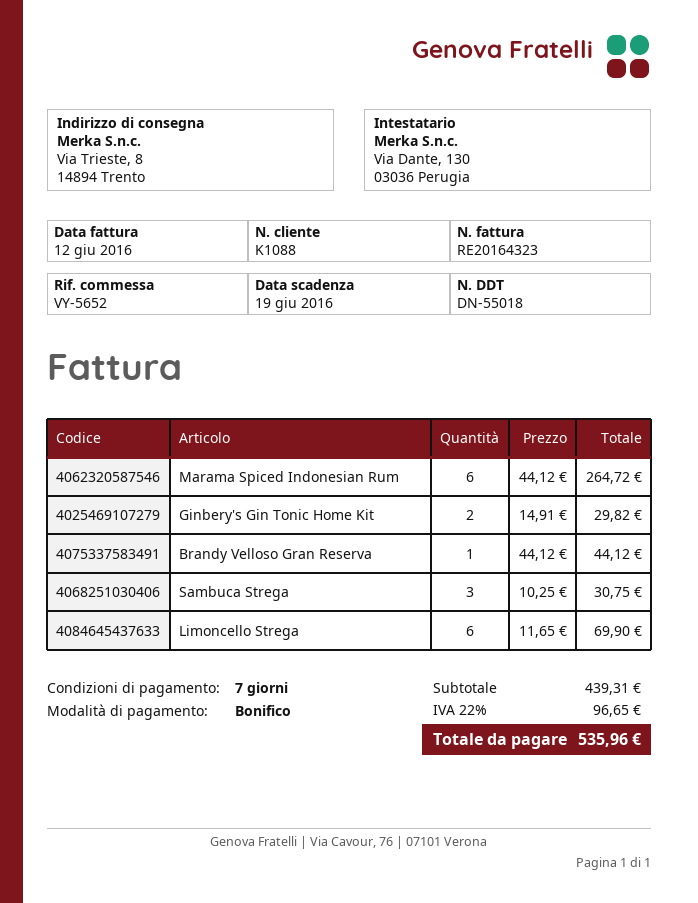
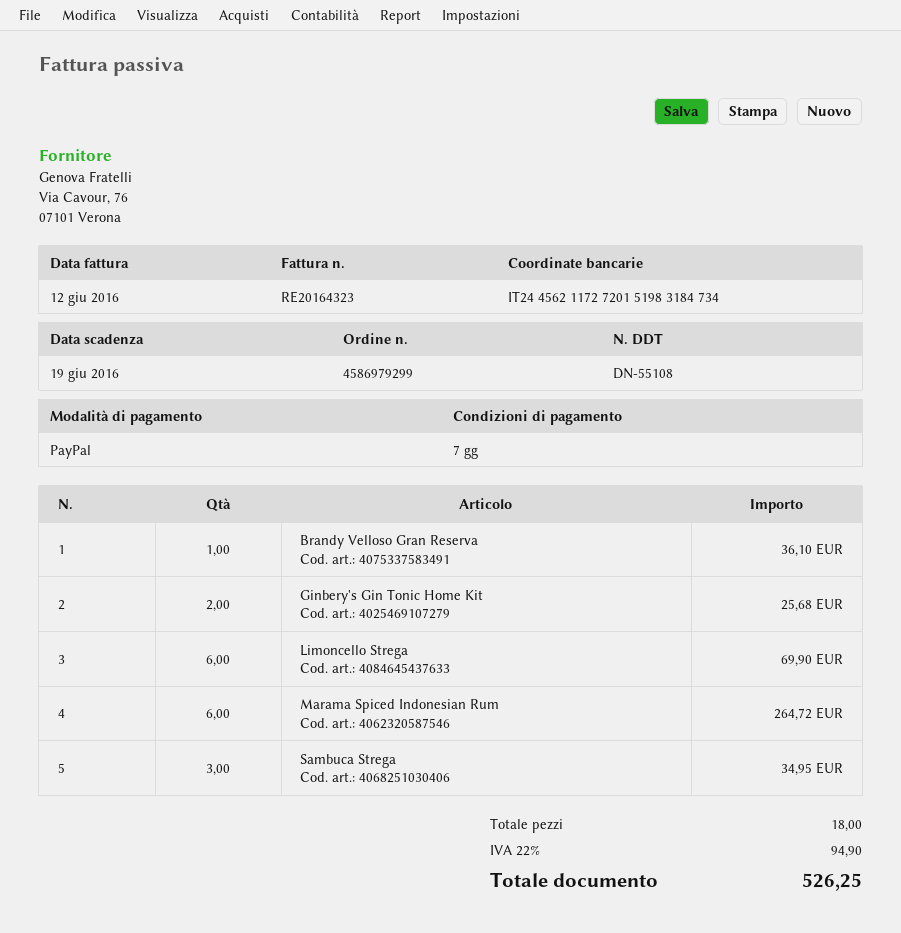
delivery note number: DN-55018 -> DN-55108
payment method: bank transfer -> PayPal
Ginbery's Gin Tonic Home Kit: 2 for 29.82 -> 2 for 25.68
Brandy Velloso Gran Reserva: 1 for 44.12 -> 1 for 36.10
Sambuca Strega: 3 for 30.75 -> 3 for 34.95
tax: 22% = 96.65 -> 22% = 94.90
total: 535.96 -> 526.25

